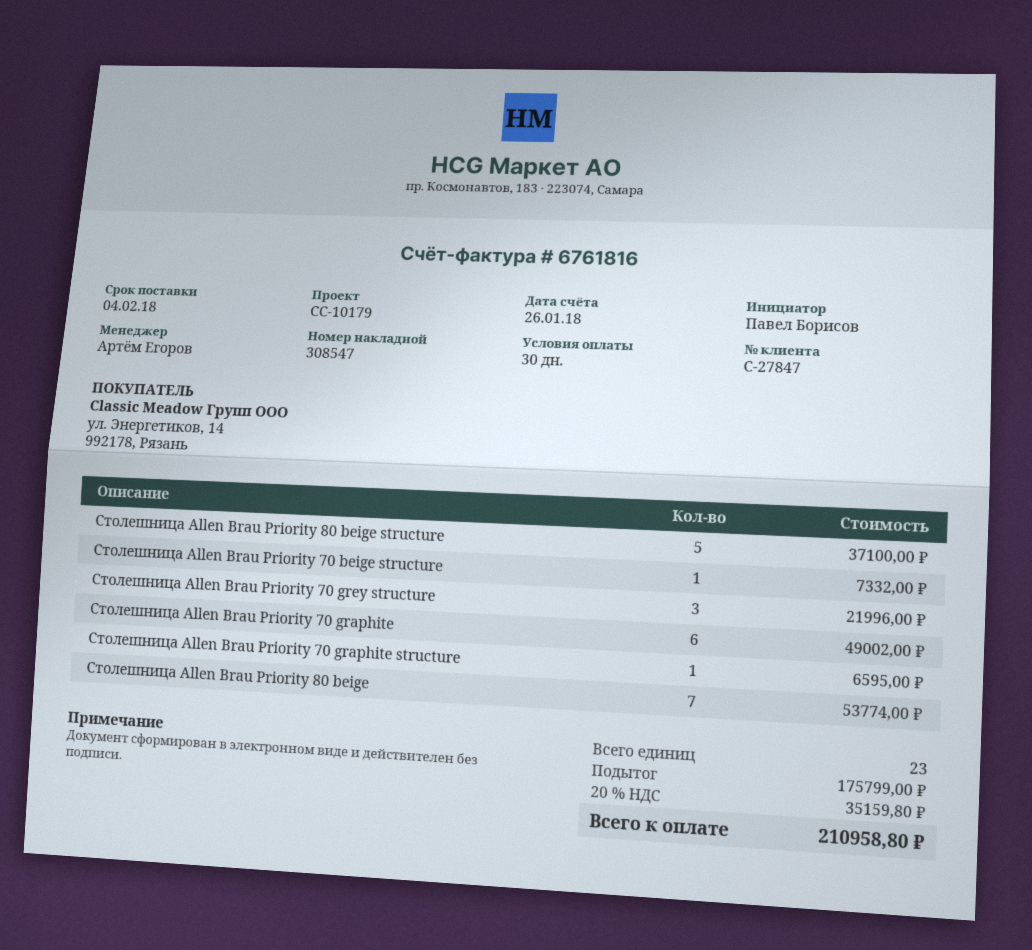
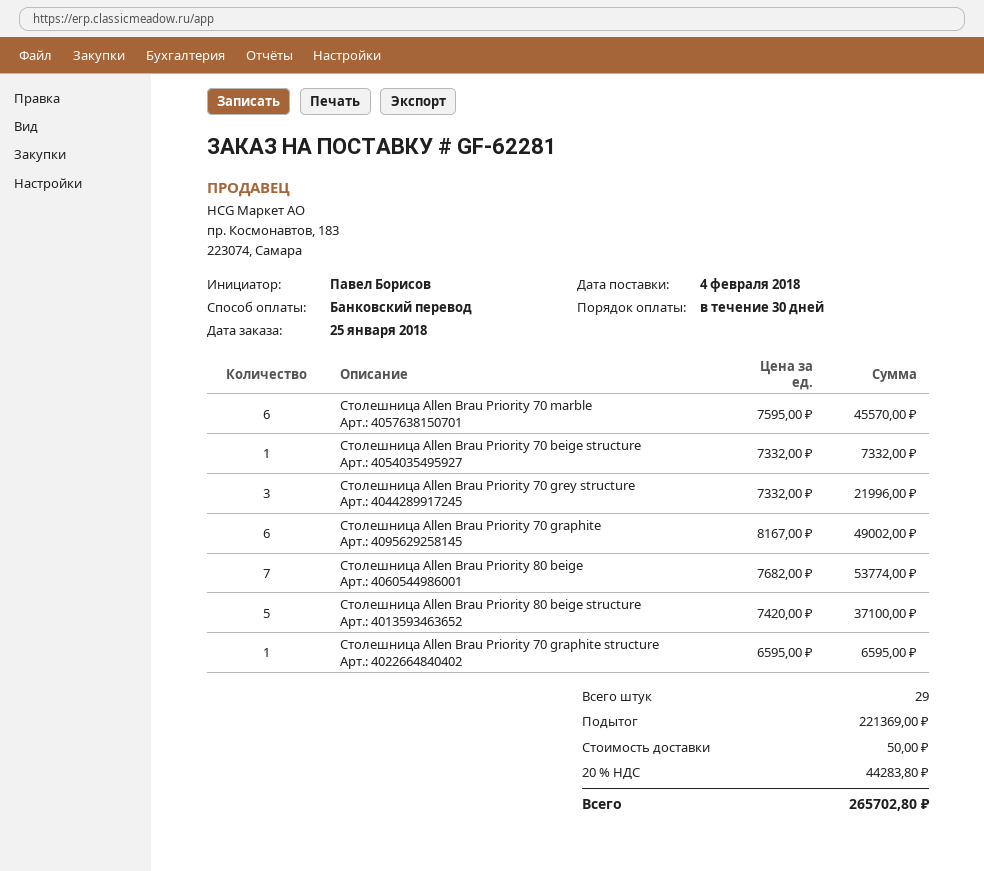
Столешница Allen Brau Priority 70 marble: none -> 6 for 45570.00
total quantity: 23 -> 29
subtotal: 175799.00 -> 221369.00
shipping: none -> 50.00
tax: 20% = 35159.80 -> 20% = 44283.80
total: 210958.80 -> 265702.80

